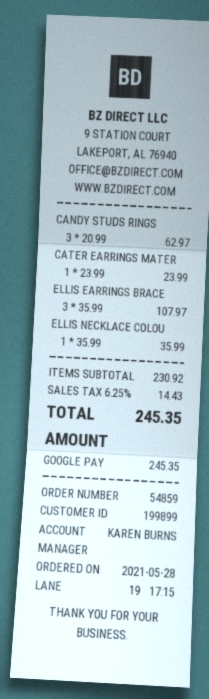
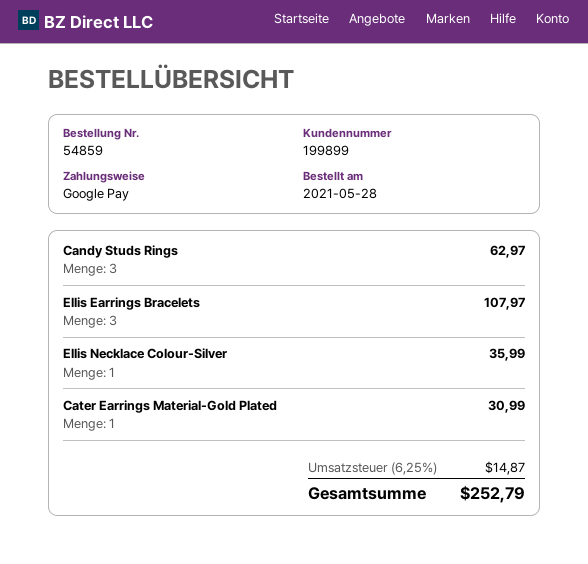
CATER EARRINGS MATER: 1 for 23.99 -> 1 for 30.99
tax: 6.25% = 14.43 -> 6.25% = 14.87
total: 245.35 -> 252.79

